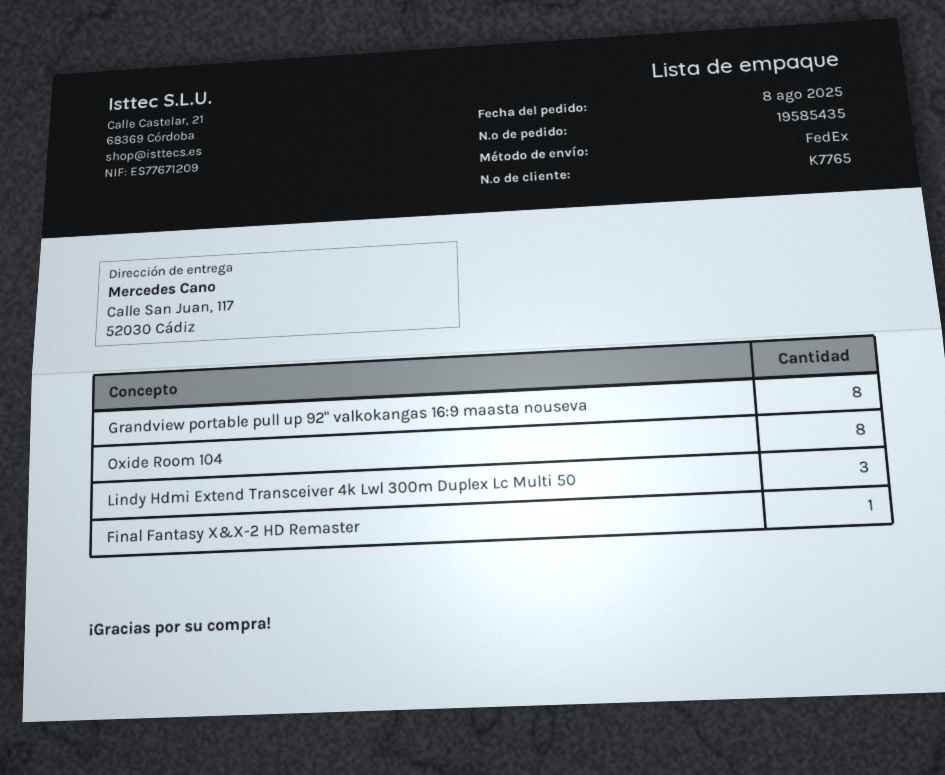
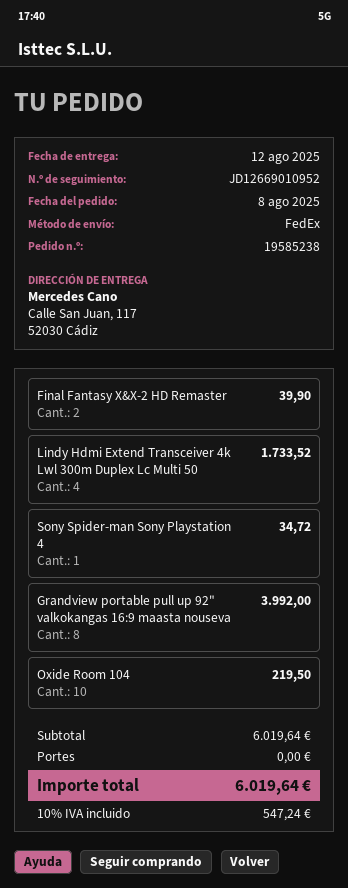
order number: 19585435 -> 19585238
Oxide Room 104: 8 -> 10
Lindy Hdmi Extend Transceiver 4k Lwl 300m Duplex Lc Multi 50: 3 -> 4
Final Fantasy X&X-2 HD Remaster: 1 -> 2
Sony Spider-man Sony Playstation 4: none -> 1

